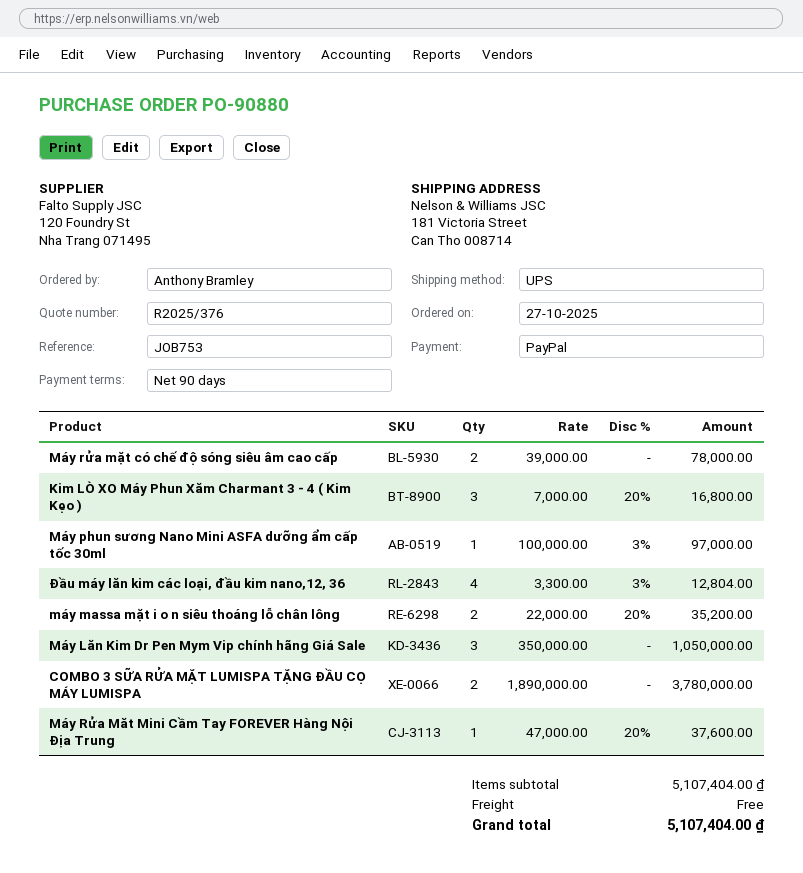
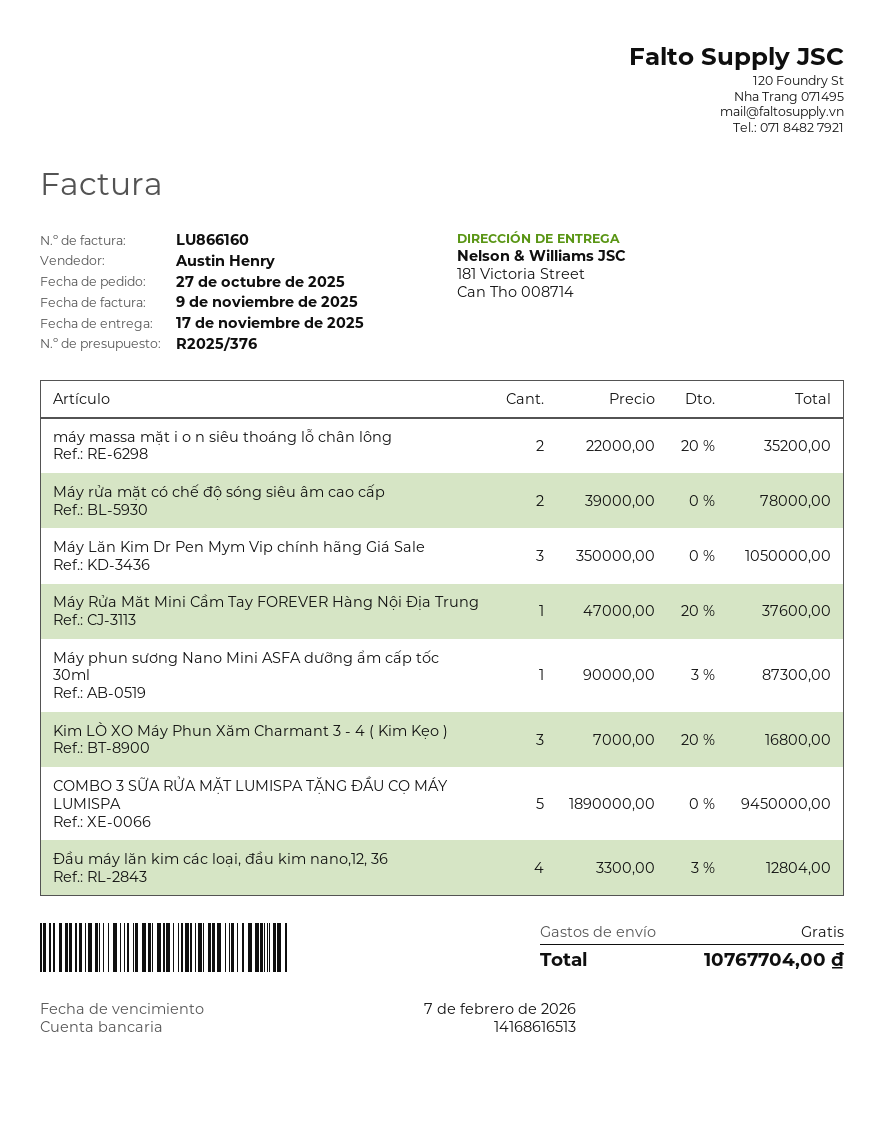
Máy phun sương Nano Mini ASFA dưỡng ẩm cấp tốc 30ml: 1 x 100000.00 - 3% = 97000.00 -> 1 x 90000.00 - 3% = 87300.00
COMBO 3 SỮA RỬA MẶT LUMISPA TẶNG ĐẦU CỌ MÁY LUMISPA: 2 x 1890000.00 = 3780000.00 -> 5 x 1890000.00 = 9450000.00
total: 5107404.00 -> 10767704.00

